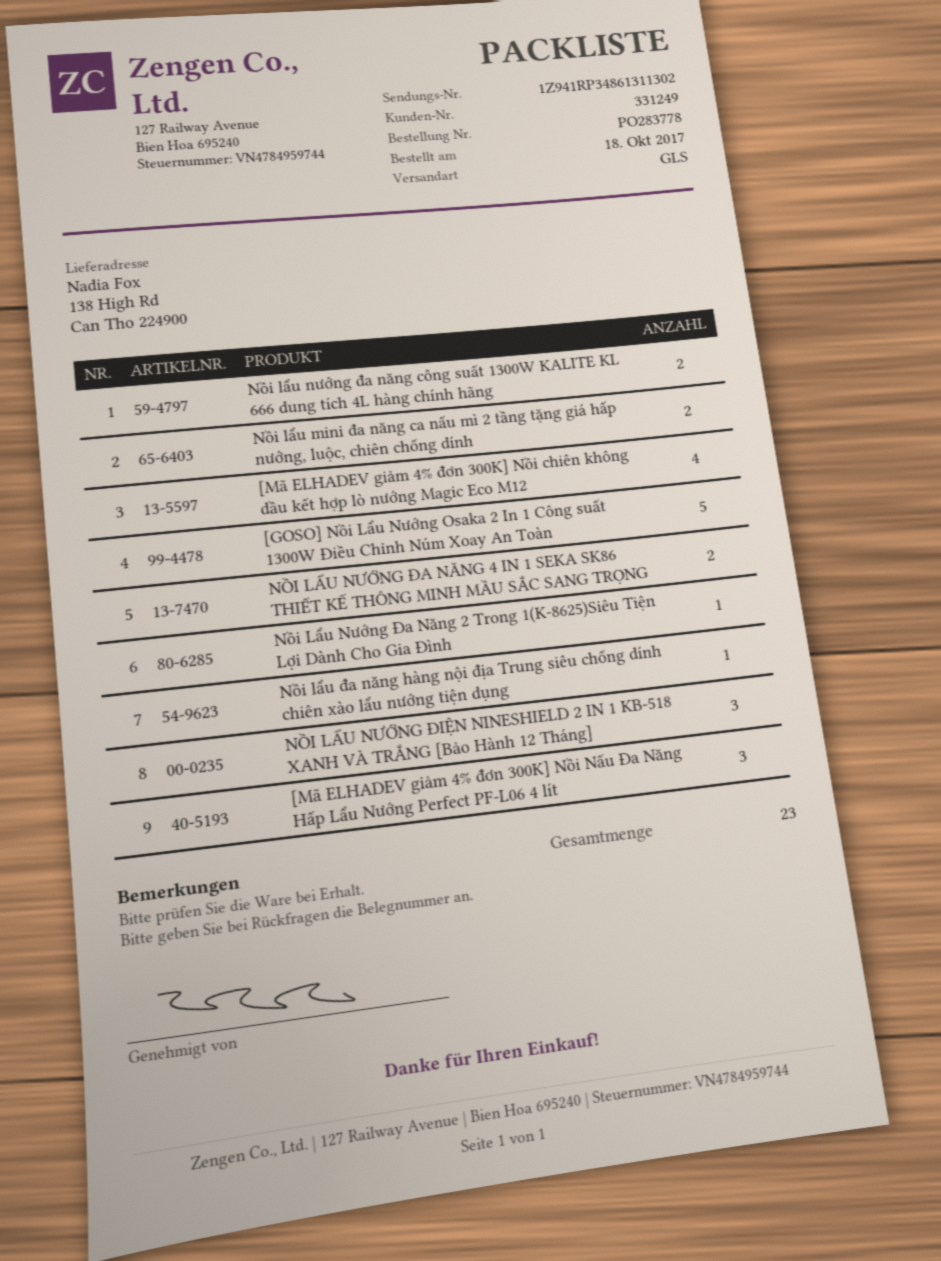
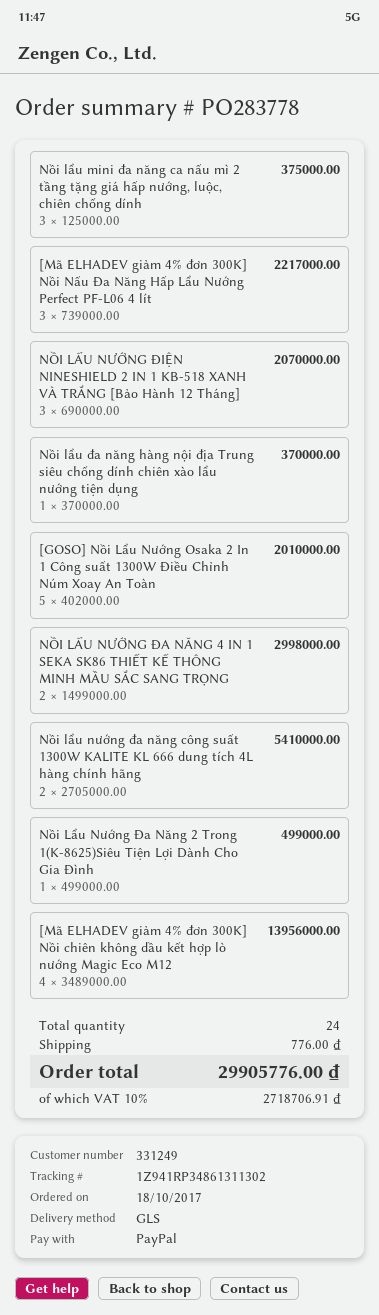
Nồi lẩu mini đa năng ca nấu mì 2 tầng tặng giá hấp nướng, luộc, chiên chống dính: 2 -> 3
total quantity: 23 -> 24

